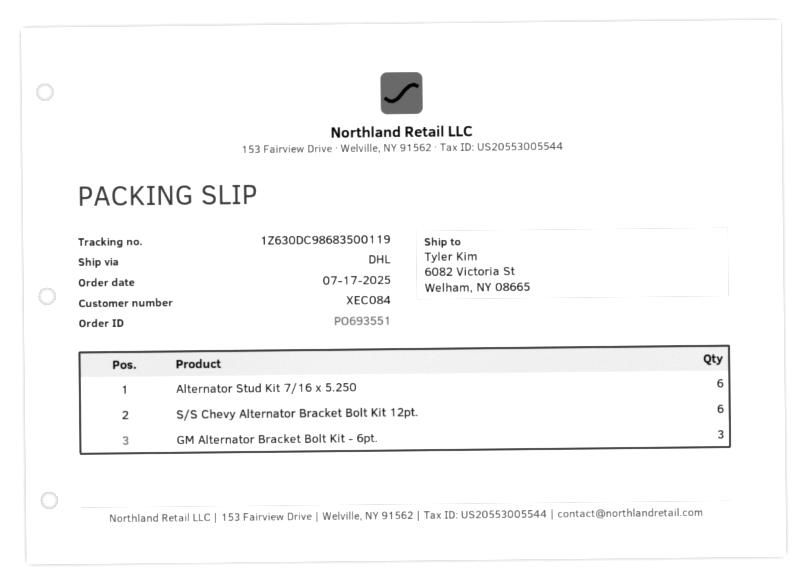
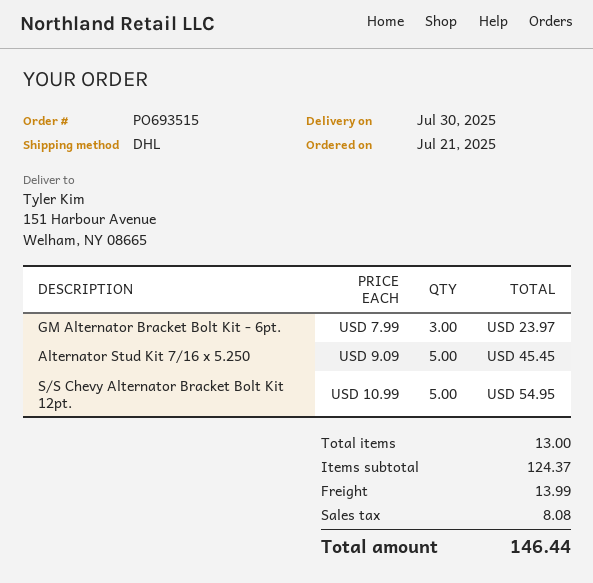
order number: PO693551 -> PO693515
order date: 2025-07-17 -> 2025-07-21
ship to: 6082 Victoria St, Welham, NY 08665 -> 151 Harbour Avenue, Welham, NY 08665
Alternator Stud Kit 7/16 x 5.250: 6 -> 5
S/S Chevy Alternator Bracket Bolt Kit 12pt.: 6 -> 5

